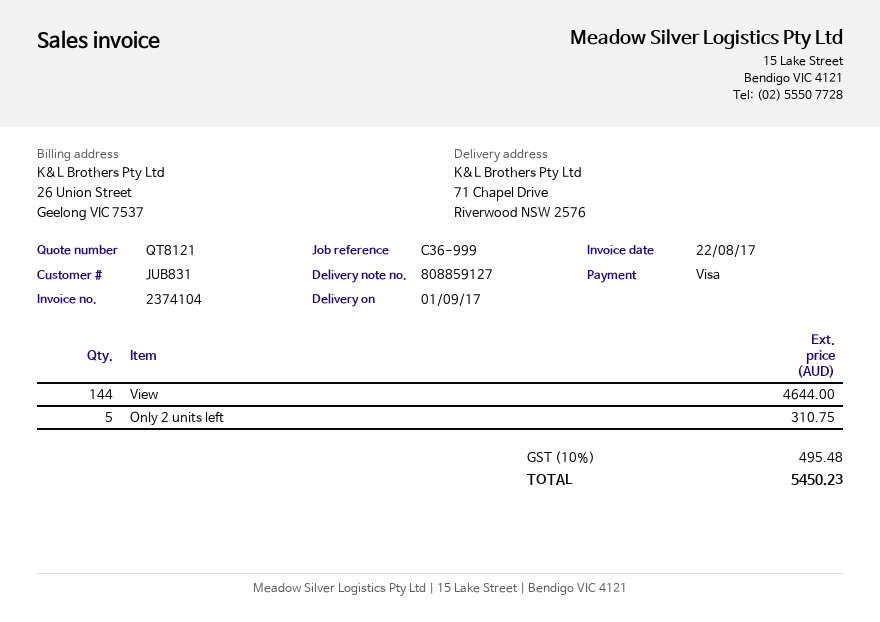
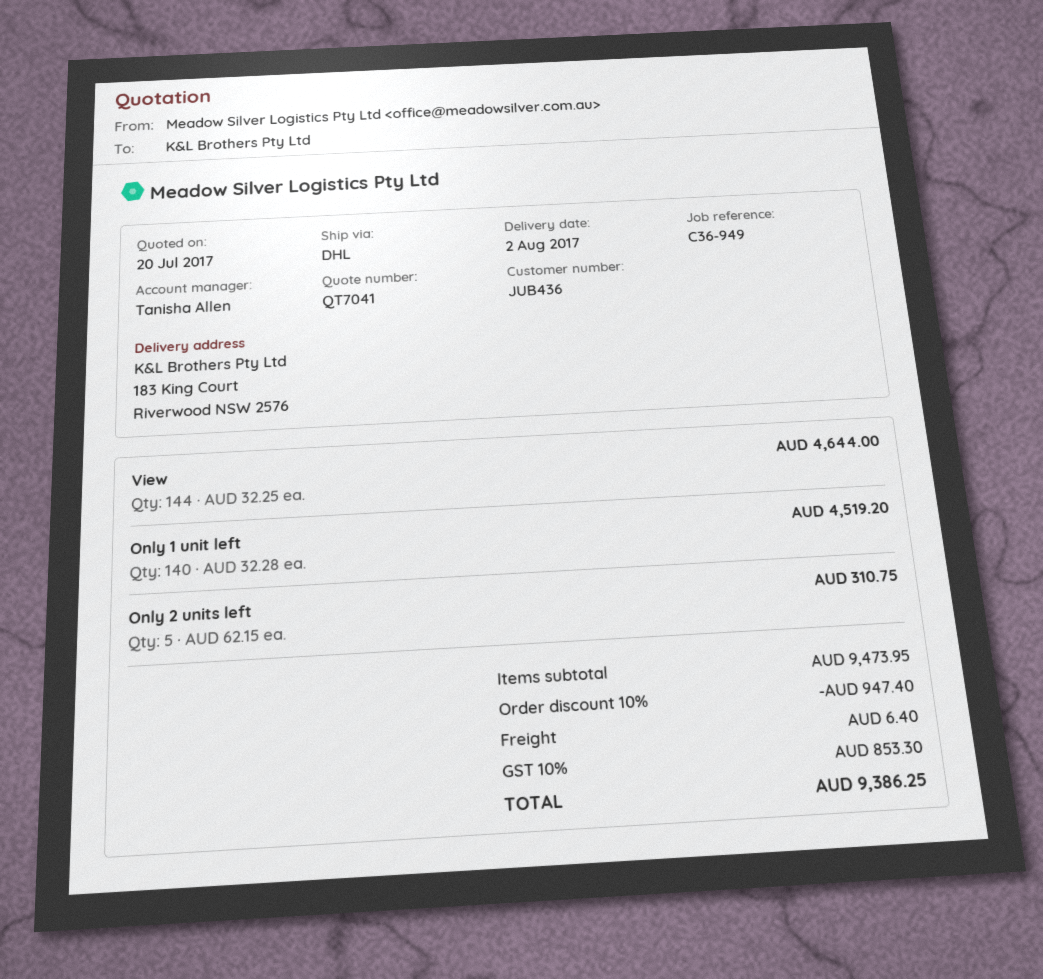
quote number: QT8121 -> QT7041
delivery date: 2017-09-01 -> 2017-08-02
customer number: JUB831 -> JUB436
reference: C36-999 -> C36-949
ship to: 71 Chapel Drive, Riverwood NSW 2576 -> 183 King Court, Riverwood NSW 2576
Only 1 unit left: none -> 140 for 4519.20
discount: none -> 10% = 947.40
shipping: none -> 6.40
tax: 10% = 495.48 -> 10% = 853.30
total: 5450.23 -> 9386.25

